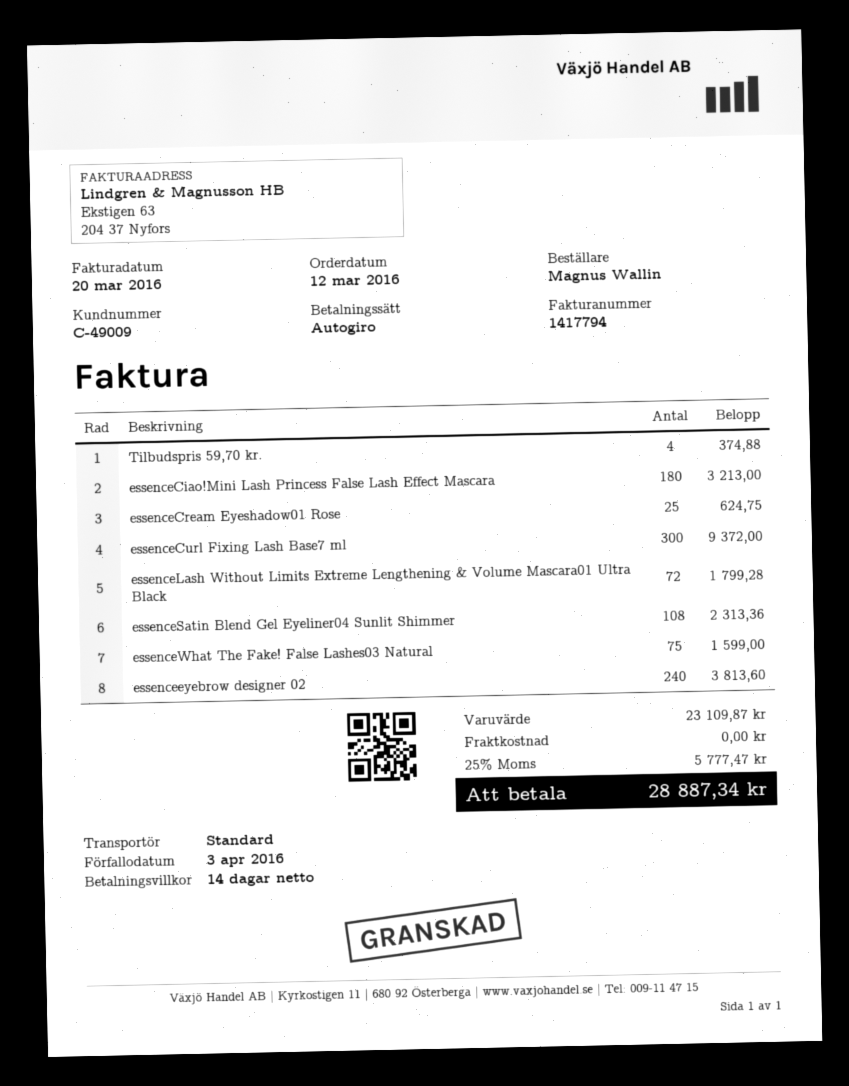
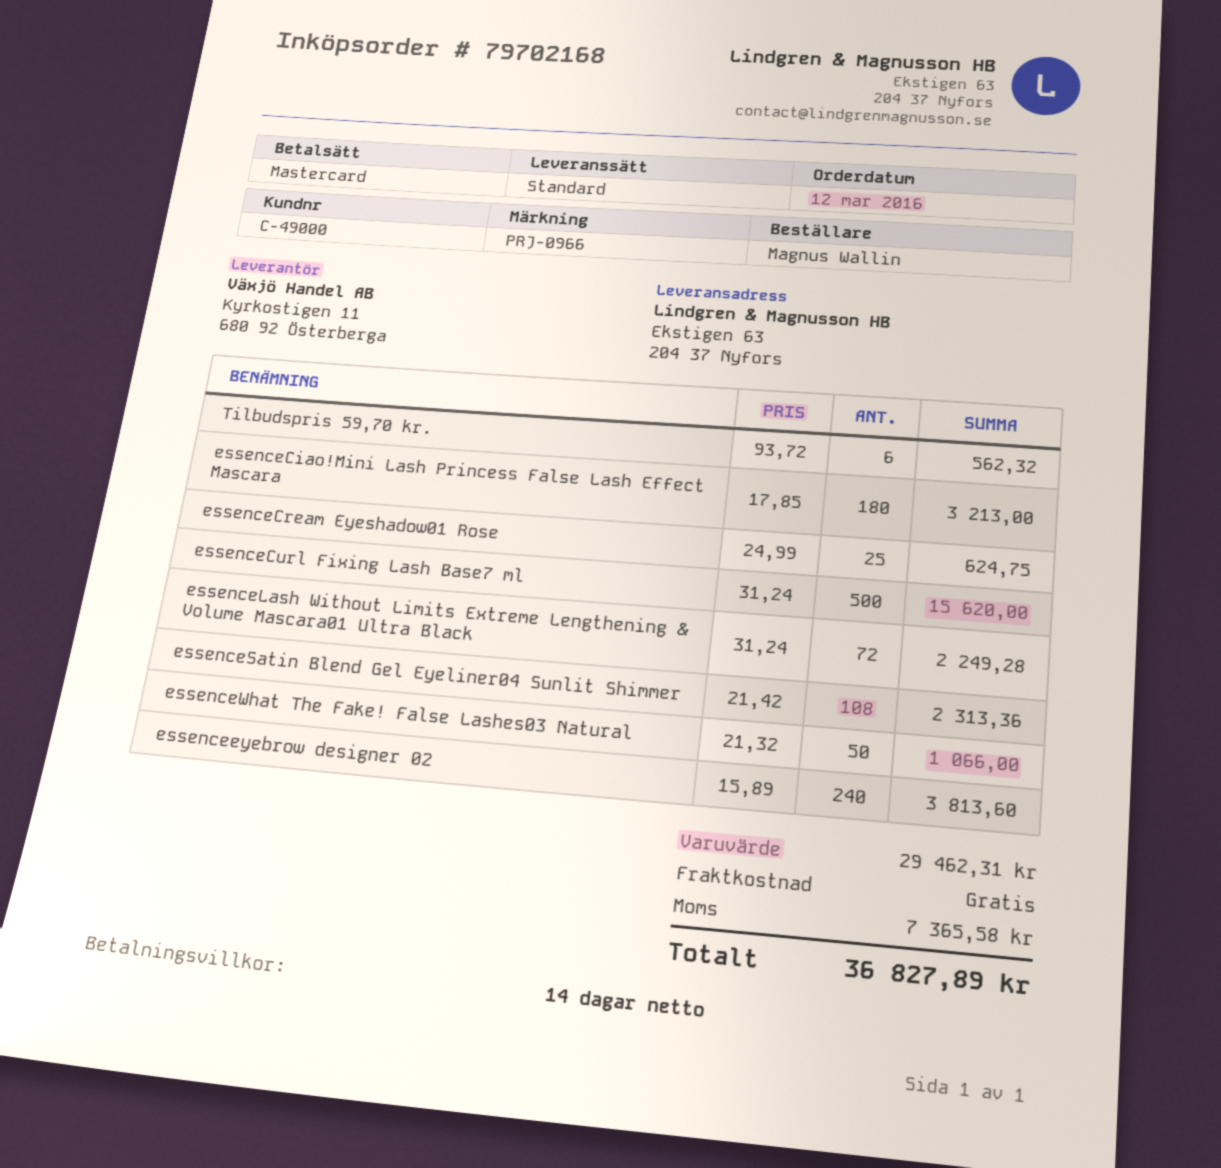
customer number: C-49009 -> C-49000
payment method: direct debit -> Mastercard
Tilbudspris 59,70 kr.: 4 for 374.88 -> 6 for 562.32
essenceCurl Fixing Lash Base7 ml: 300 for 9372.00 -> 500 for 15620.00
essenceLash Without Limits Extreme Lengthening & Volume Mascara01 Ultra Black: 72 for 1799.28 -> 72 for 2249.28
essenceWhat The Fake! False Lashes03 Natural: 75 for 1599.00 -> 50 for 1066.00
subtotal: 23109.87 -> 29462.31
tax: 5777.47 -> 7365.58
total: 28887.34 -> 36827.89

